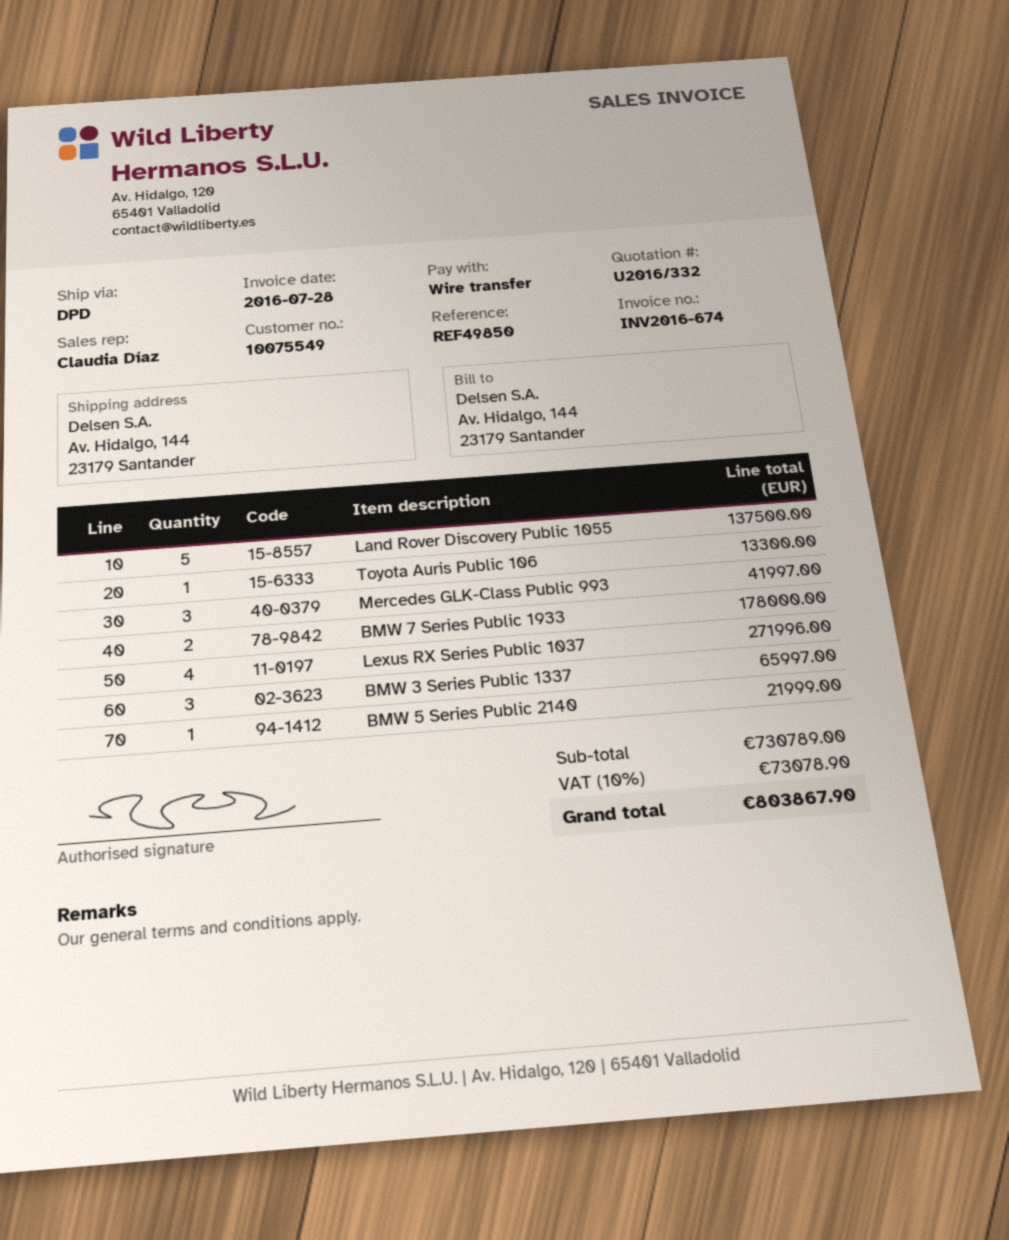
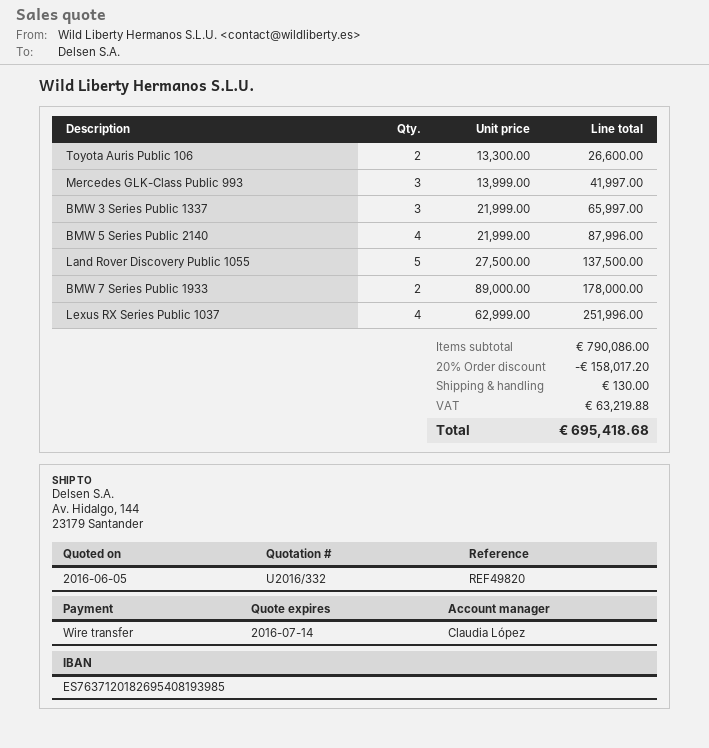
reference: REF49850 -> REF49820
sales rep: Claudia Díaz -> Claudia López
Toyota Auris Public 106: 1 for 13300.00 -> 2 for 26600.00
Lexus RX Series Public 1037: 4 for 271996.00 -> 4 for 251996.00
BMW 5 Series Public 2140: 1 for 21999.00 -> 4 for 87996.00
subtotal: 730789.00 -> 790086.00
discount: none -> 20% = 158017.20
shipping: none -> 130.00
tax: 73078.90 -> 63219.88
total: 803867.90 -> 695418.68

